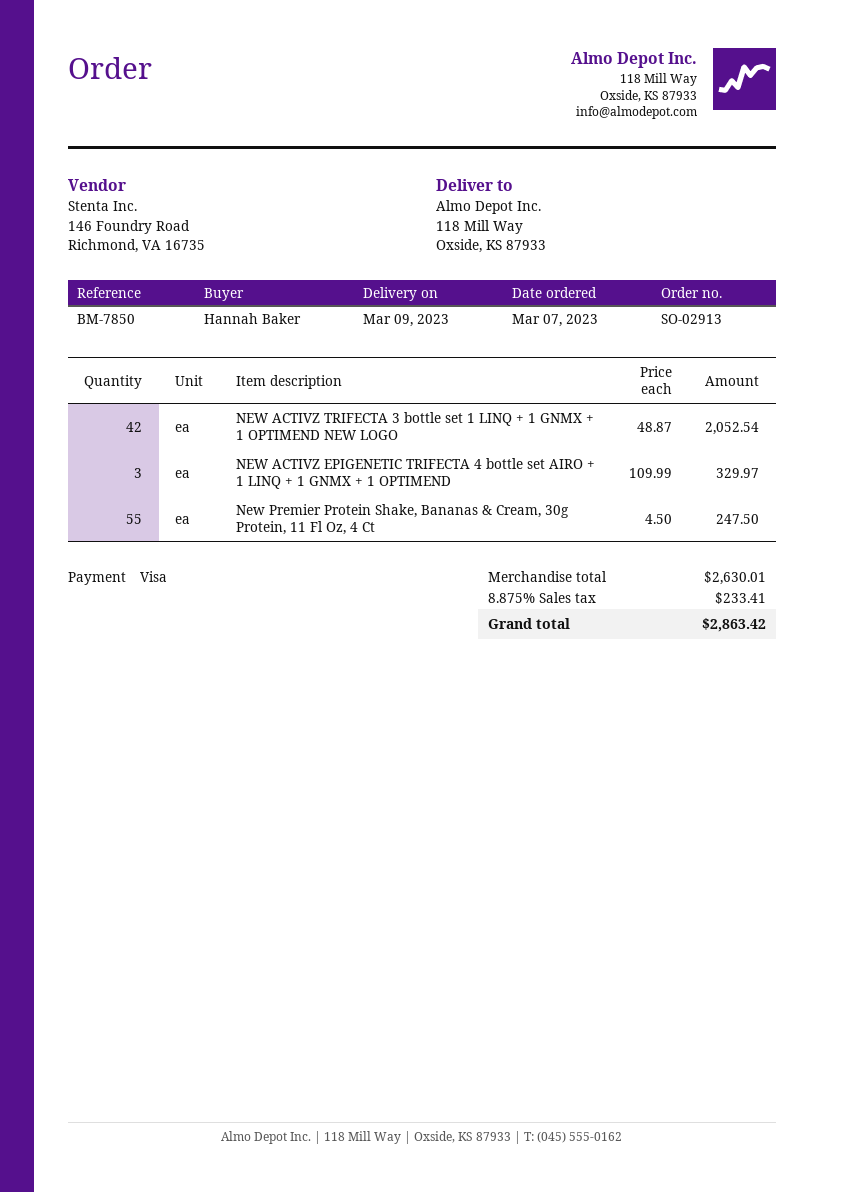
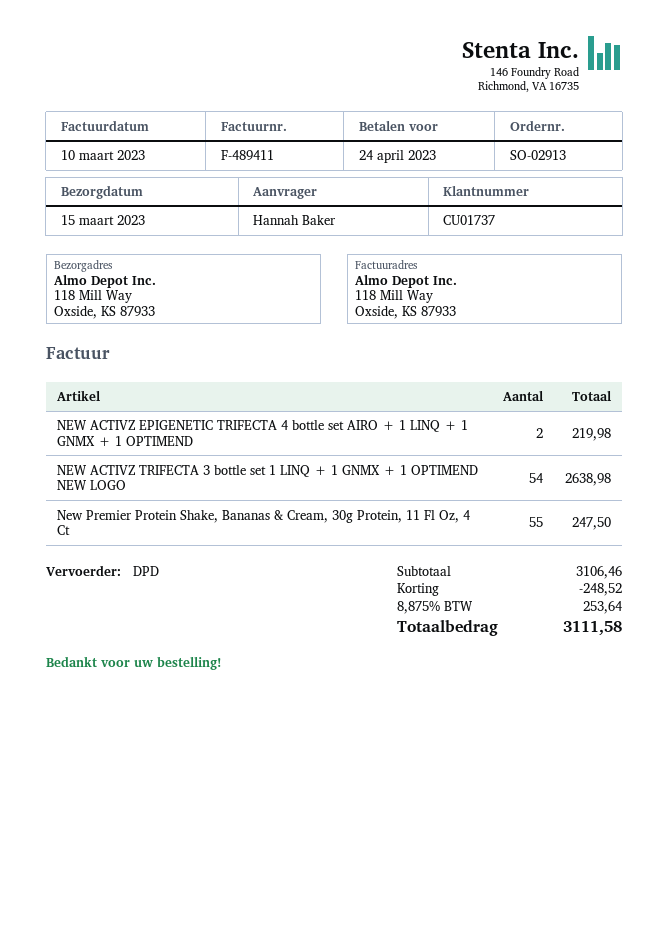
delivery date: 2023-03-09 -> 2023-03-15
NEW ACTIVZ TRIFECTA 3 bottle set 1 LINQ + 1 GNMX + 1 OPTIMEND NEW LOGO: 42 for 2052.54 -> 54 for 2638.98
NEW ACTIVZ EPIGENETIC TRIFECTA 4 bottle set AIRO + 1 LINQ + 1 GNMX + 1 OPTIMEND: 3 for 329.97 -> 2 for 219.98
subtotal: 2630.01 -> 3106.46
discount: none -> 248.52
tax: 8.875% = 233.41 -> 8.875% = 253.64
total: 2863.42 -> 3111.58

